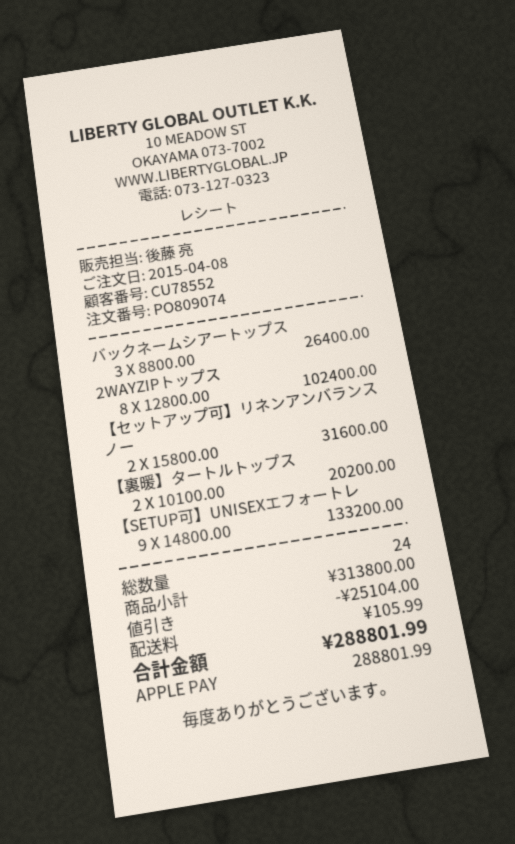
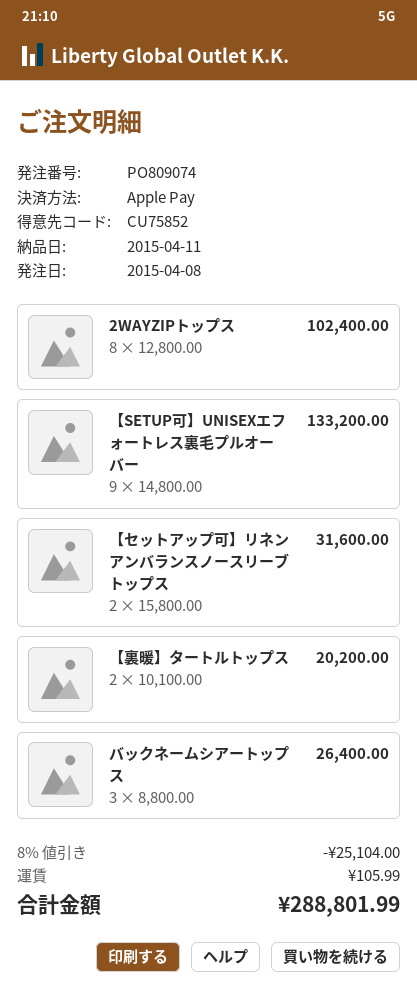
customer number: CU78552 -> CU75852

